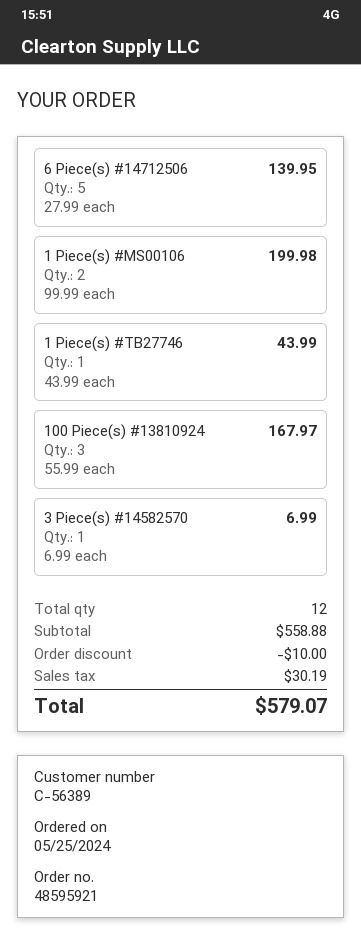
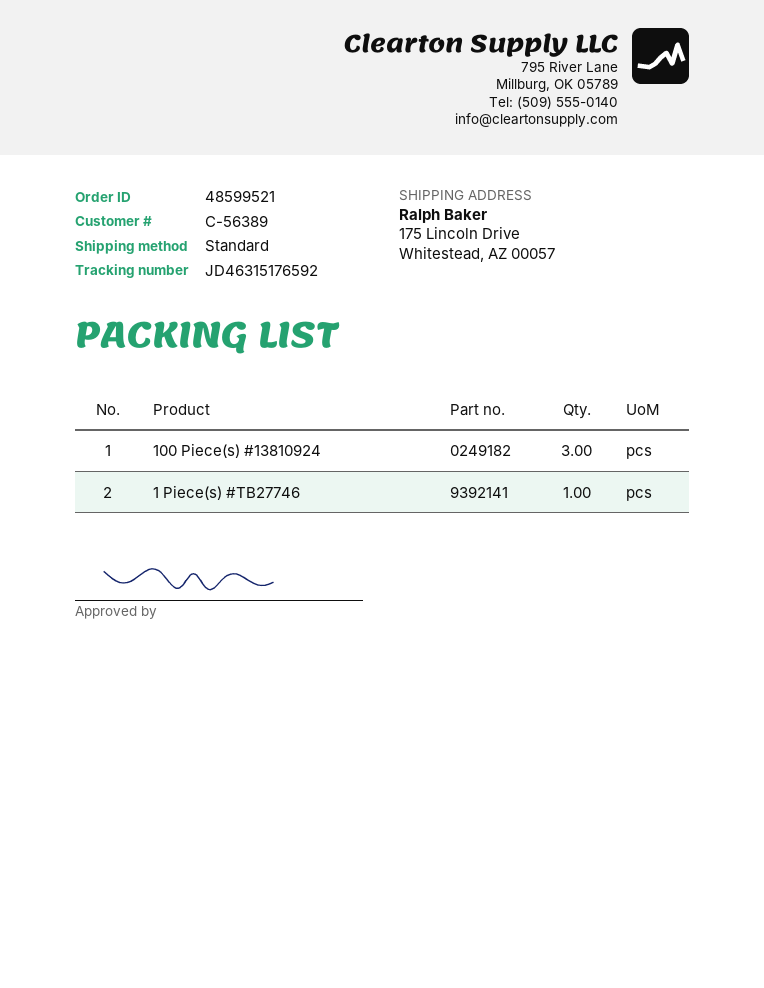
order number: 48595921 -> 48599521
6 Piece(s) #14712506: 5 -> none
1 Piece(s) #MS00106: 2 -> none
3 Piece(s) #14582570: 1 -> none

